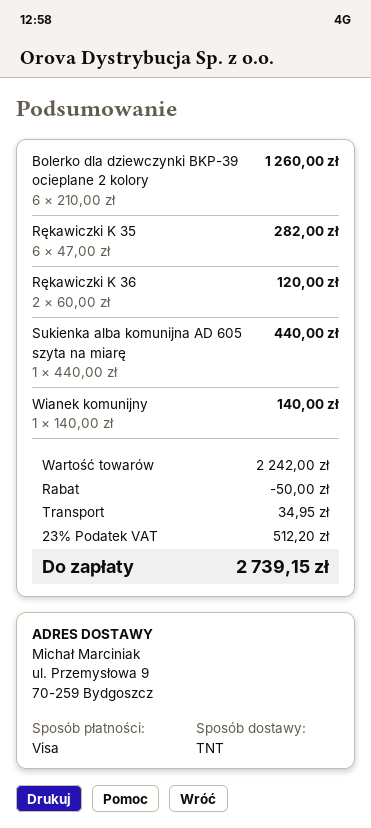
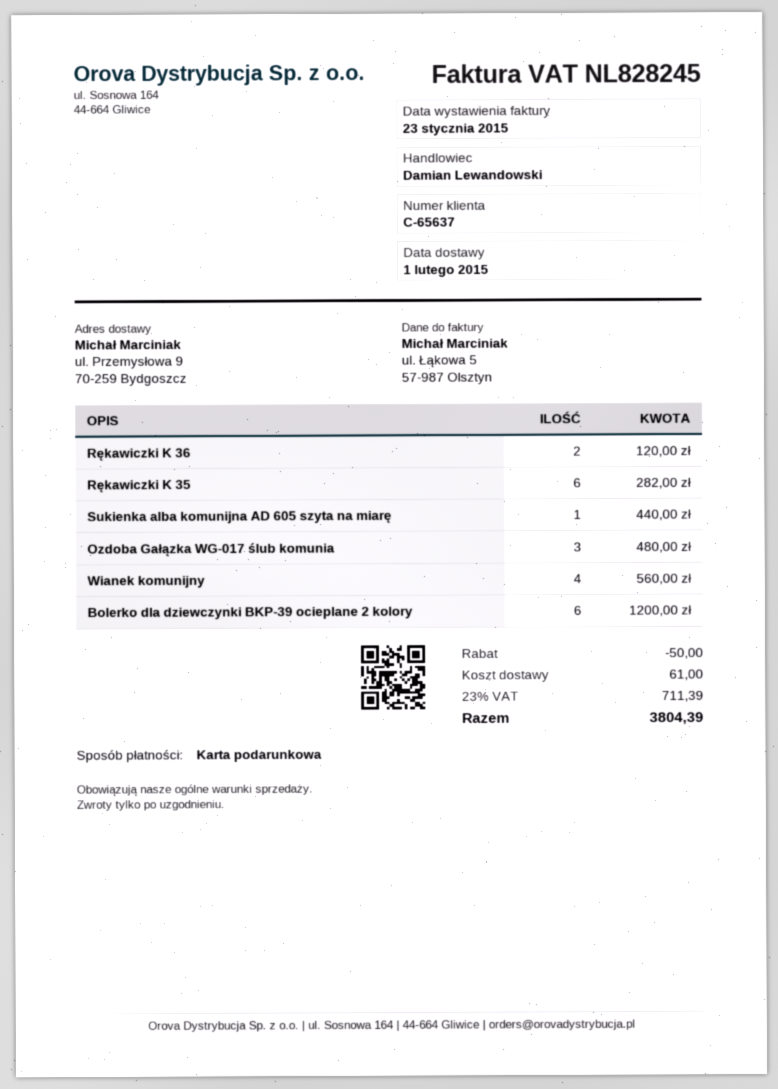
payment method: Visa -> gift card
Bolerko dla dziewczynki BKP-39 ocieplane 2 kolory: 6 for 1260.00 -> 6 for 1200.00
Wianek komunijny: 1 for 140.00 -> 4 for 560.00
Ozdoba Gałązka WG-017 ślub komunia: none -> 3 for 480.00
shipping: 34.95 -> 61.00
tax: 23% = 512.20 -> 23% = 711.39
total: 2739.15 -> 3804.39

